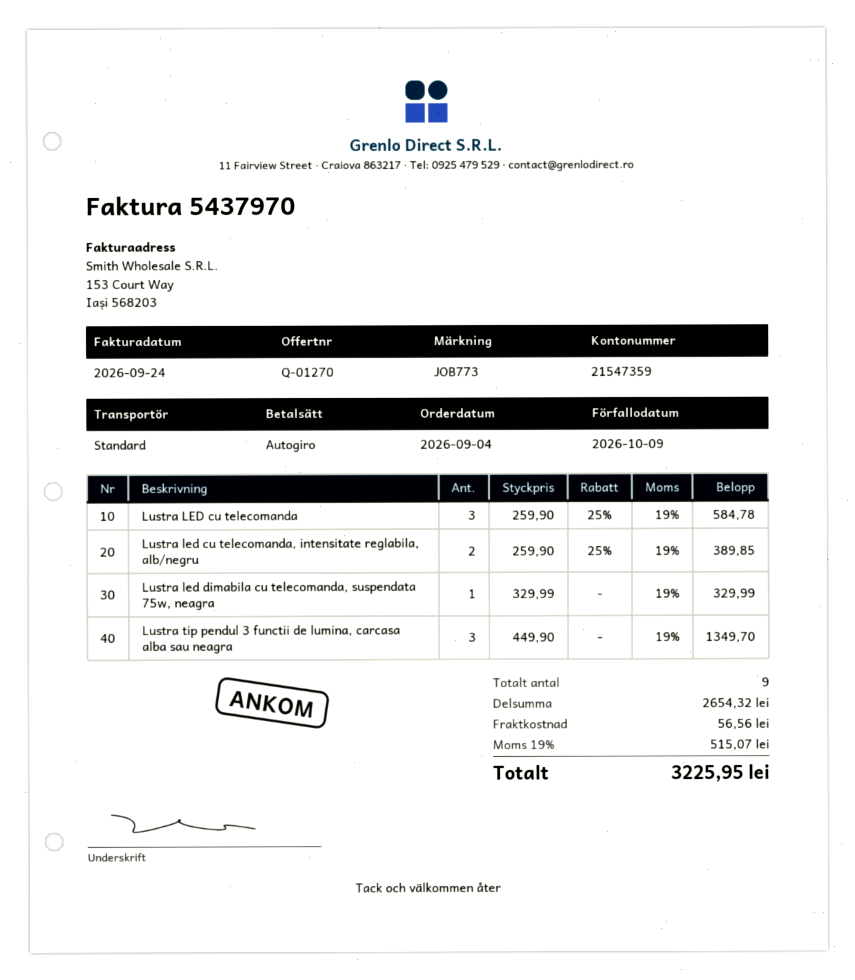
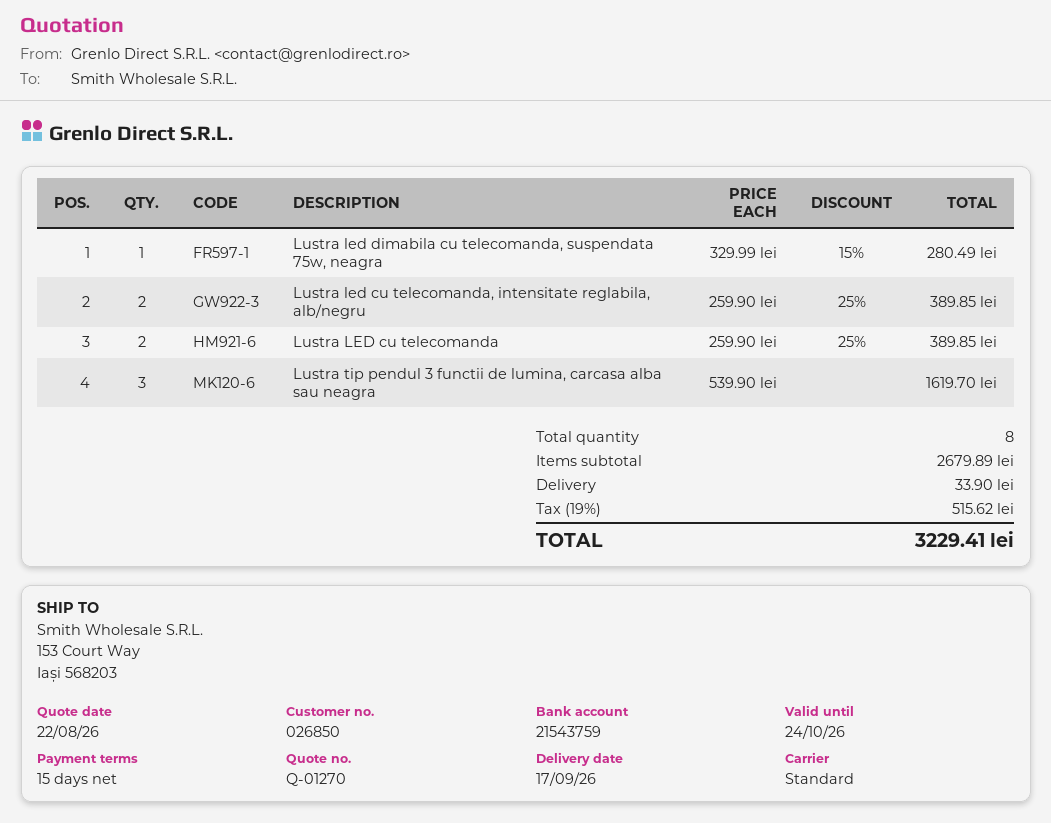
bank account: 21547359 -> 21543759
Lustra LED cu telecomanda: 3 x 259.90 - 25% = 584.78 -> 2 x 259.90 - 25% = 389.85
Lustra led dimabila cu telecomanda, suspendata 75w, neagra: 1 x 329.99 = 329.99 -> 1 x 329.99 - 15% = 280.49
Lustra tip pendul 3 functii de lumina, carcasa alba sau neagra: 3 x 449.90 = 1349.70 -> 3 x 539.90 = 1619.70
total quantity: 9 -> 8
subtotal: 2654.32 -> 2679.89
shipping: 56.56 -> 33.90
tax: 19% = 515.07 -> 19% = 515.62
total: 3225.95 -> 3229.41

